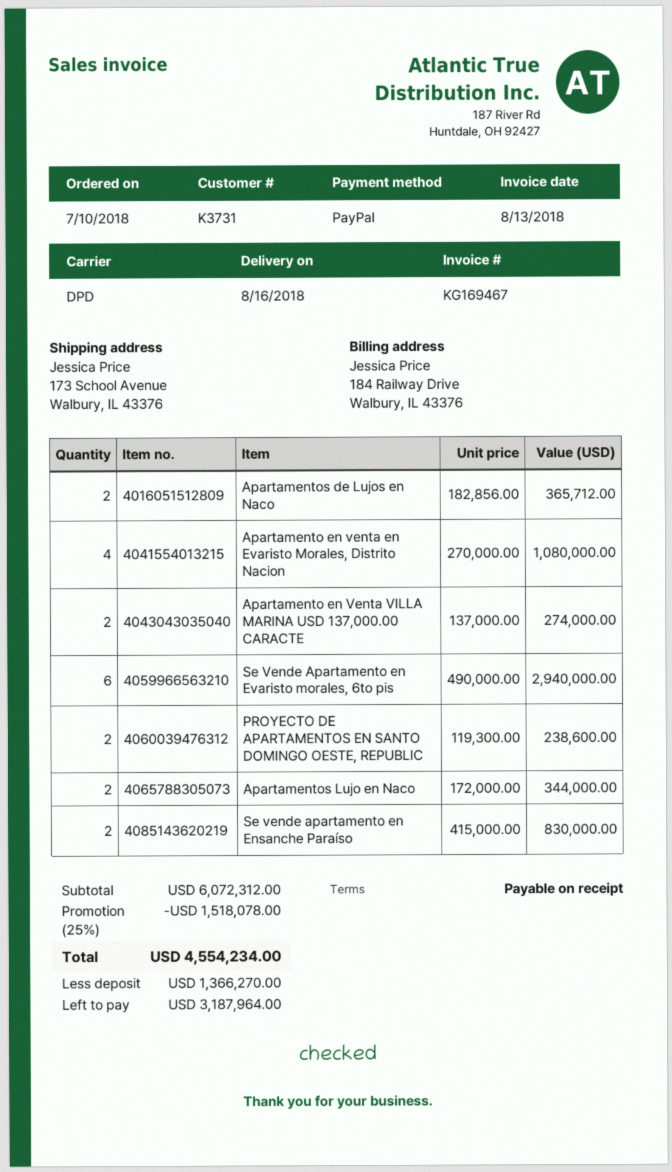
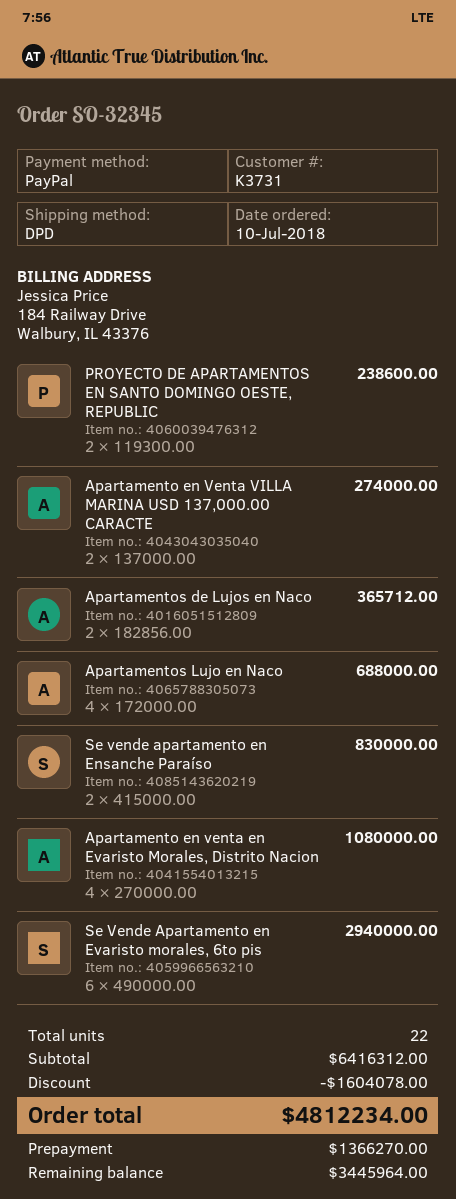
Apartamentos Lujo en Naco: 2 x 172000.00 = 344000.00 -> 4 x 172000.00 = 688000.00
subtotal: 6072312.00 -> 6416312.00
discount: 1518078.00 -> 1604078.00
total: 4554234.00 -> 4812234.00
balance: 3187964.00 -> 3445964.00

